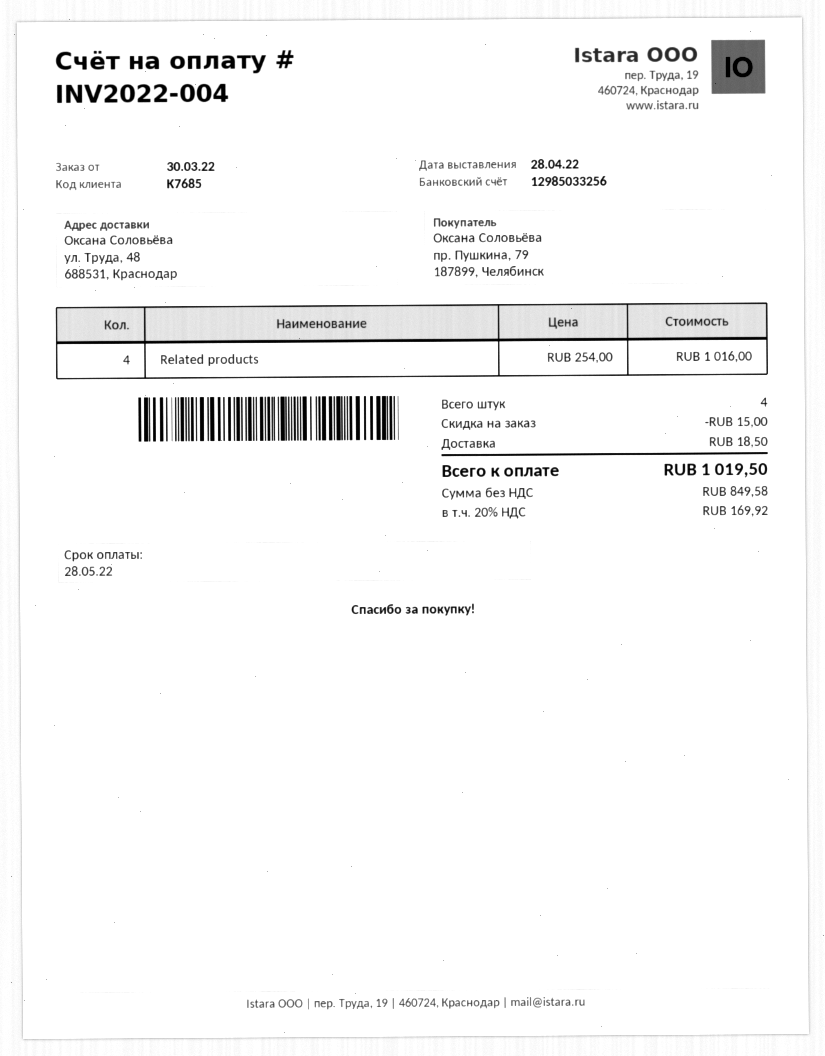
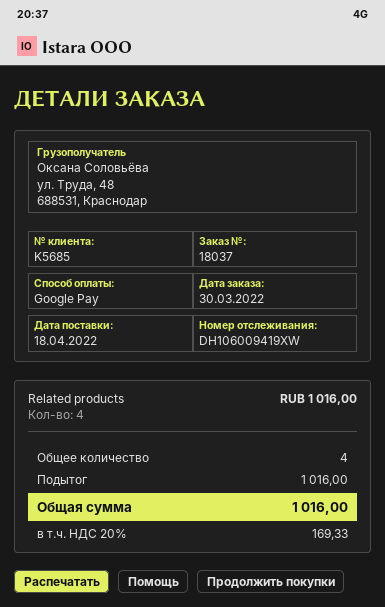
customer number: K7685 -> K5685
discount: 15.00 -> none
shipping: 18.50 -> none
tax: 20% = 169.92 -> 20% = 169.33
total: 1019.50 -> 1016.00

